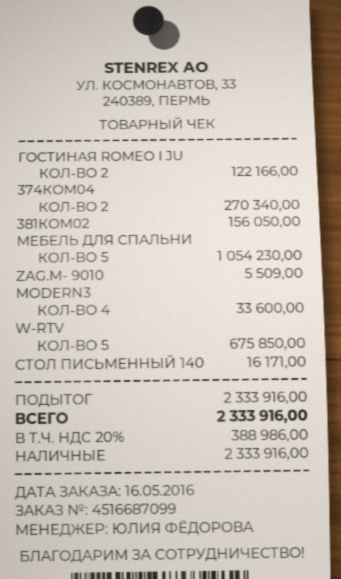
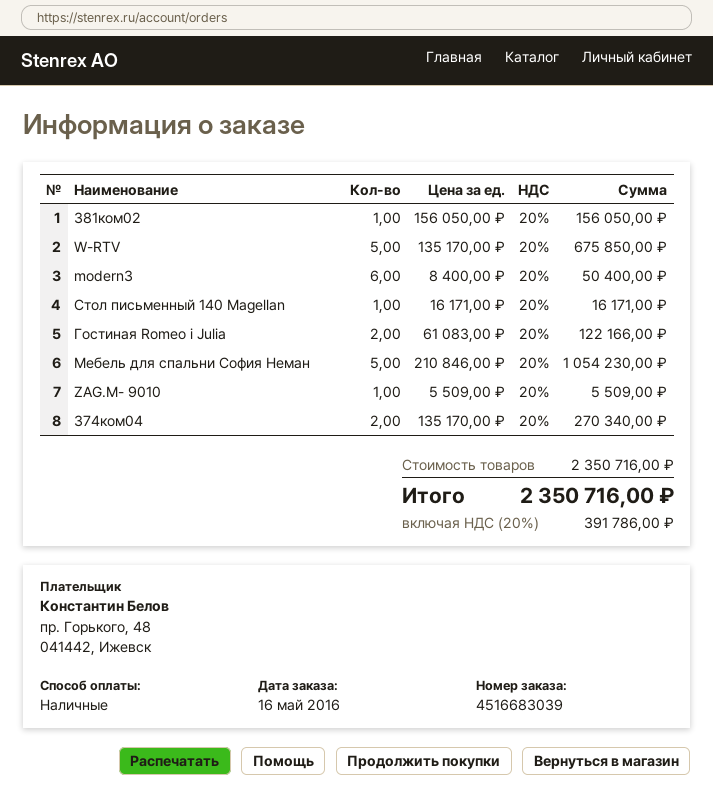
order number: 4516687099 -> 4516683039
MODERN3: 4 for 33600.00 -> 6 for 50400.00
subtotal: 2333916.00 -> 2350716.00
tax: 20% = 388986.00 -> 20% = 391786.00
total: 2333916.00 -> 2350716.00

